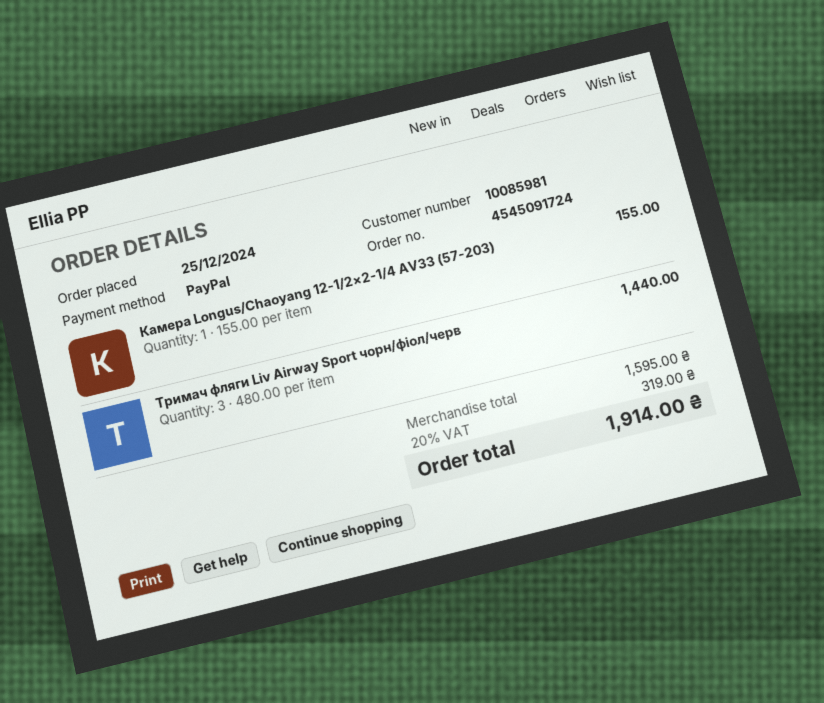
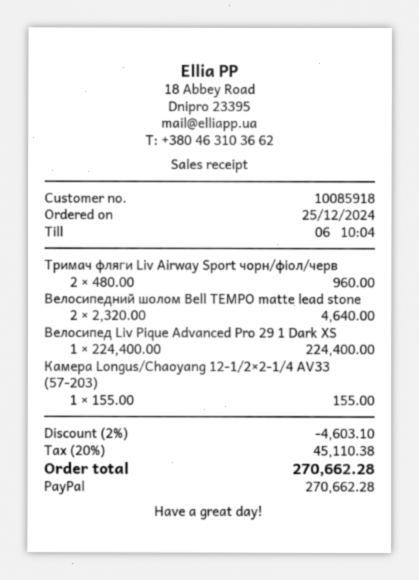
customer number: 10085981 -> 10085918
Тримач фляги Liv Airway Sport чорн/фіол/черв: 3 x 480.00 = 1440.00 -> 2 x 480.00 = 960.00
Велосипедний шолом Bell TEMPO matte lead stone: none -> 2 x 2320.00 = 4640.00
Велосипед Liv Pique Advanced Pro 29 1 Dark XS: none -> 1 x 224400.00 = 224400.00
discount: none -> 2% = 4603.10
tax: 20% = 319.00 -> 20% = 45110.38
total: 1914.00 -> 270662.28

